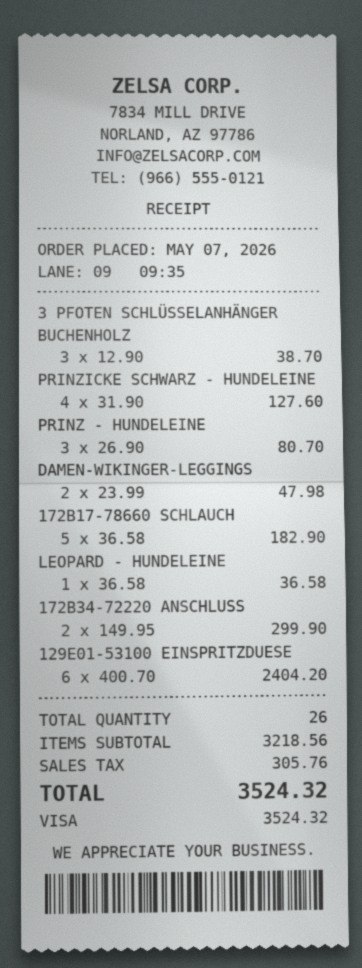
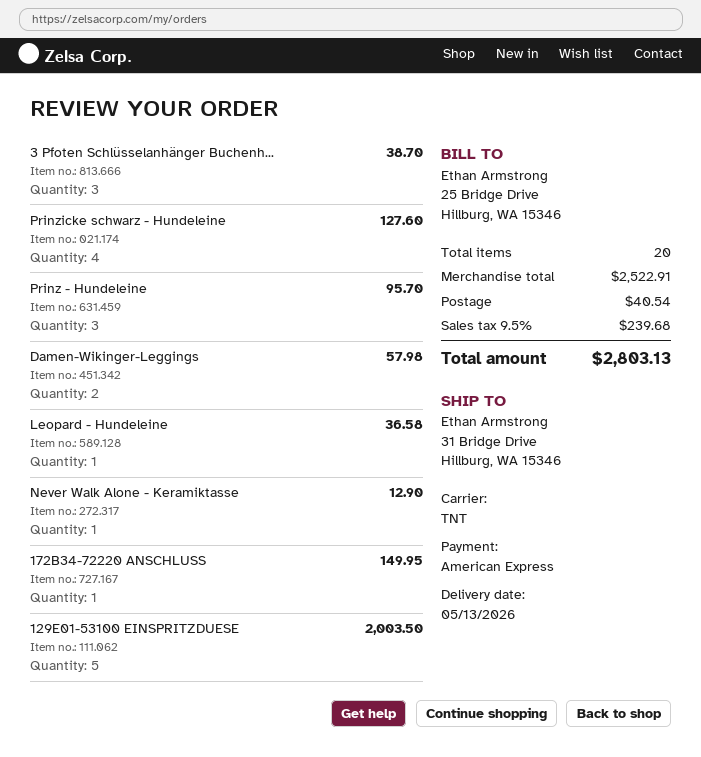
payment method: Visa -> American Express
PRINZ - HUNDELEINE: 3 for 80.70 -> 3 for 95.70
DAMEN-WIKINGER-LEGGINGS: 2 for 47.98 -> 2 for 57.98
172B17-78660 SCHLAUCH: 5 for 182.90 -> none
172B34-72220 ANSCHLUSS: 2 for 299.90 -> 1 for 149.95
129E01-53100 EINSPRITZDUESE: 6 for 2404.20 -> 5 for 2003.50
Never Walk Alone - Keramiktasse: none -> 1 for 12.90
total quantity: 26 -> 20
subtotal: 3218.56 -> 2522.91
shipping: none -> 40.54
tax: 305.76 -> 239.68
total: 3524.32 -> 2803.13

